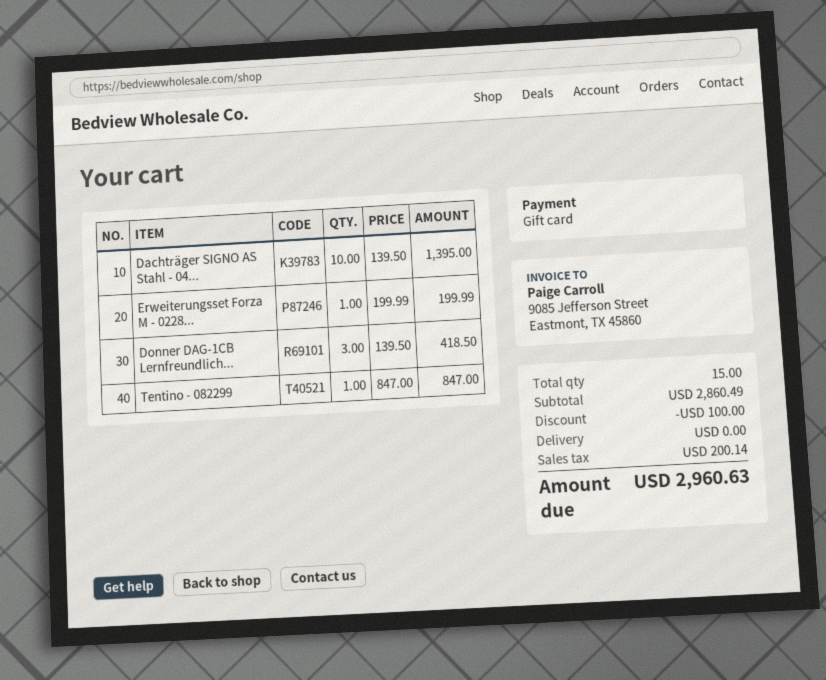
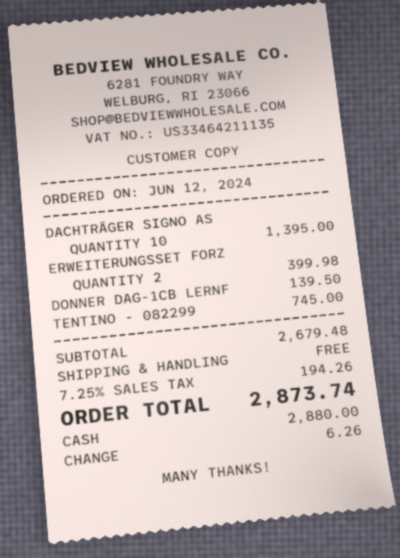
payment method: gift card -> cash
Erweiterungsset Forza M - 0228...: 1 for 199.99 -> 2 for 399.98
Donner DAG-1CB Lernfreundlich...: 3 for 418.50 -> 1 for 139.50
Tentino - 082299: 1 for 847.00 -> 1 for 745.00
subtotal: 2860.49 -> 2679.48
discount: 100.00 -> none
tax: 200.14 -> 194.26
total: 2960.63 -> 2873.74

